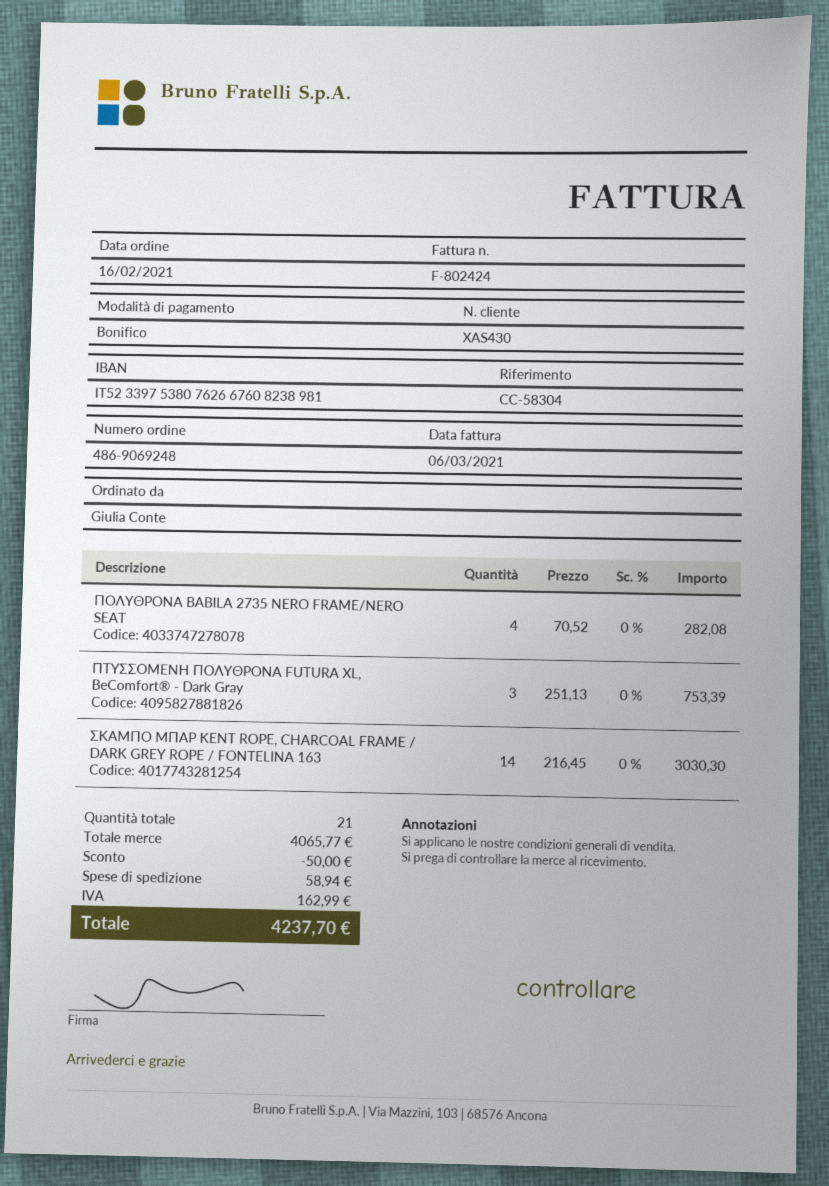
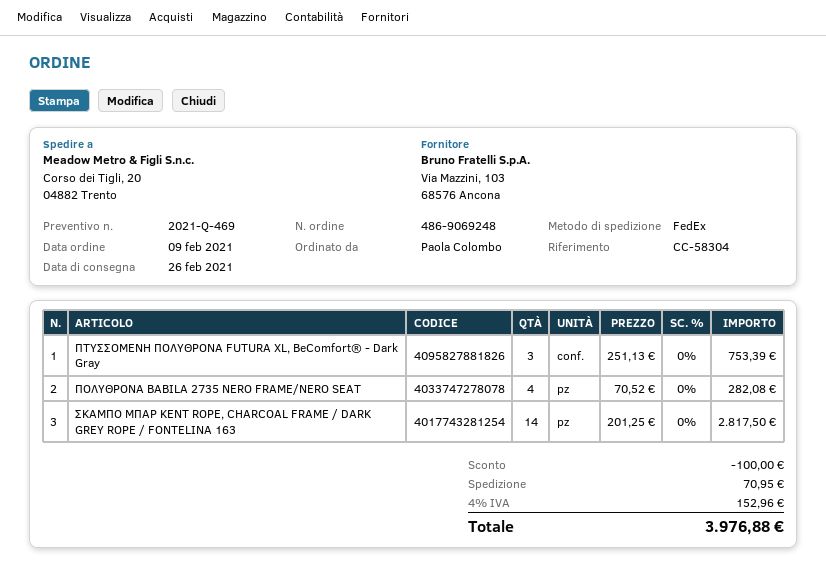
order date: 2021-02-16 -> 2021-02-09
ordered by: Giulia Conte -> Paola Colombo
ΣΚΑΜΠΟ ΜΠΑΡ KENT ROPE, CHARCOAL FRAME / DARK GREY ROPE / FONTELINA 163: 14 x 216.45 = 3030.30 -> 14 x 201.25 = 2817.50
discount: 50.00 -> 100.00
shipping: 58.94 -> 70.95
tax: 162.99 -> 152.96
total: 4237.70 -> 3976.88

